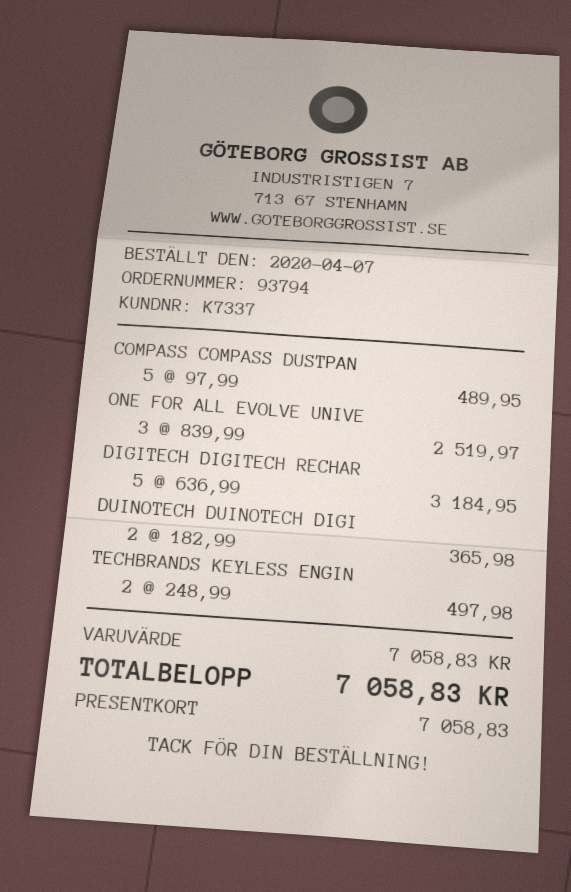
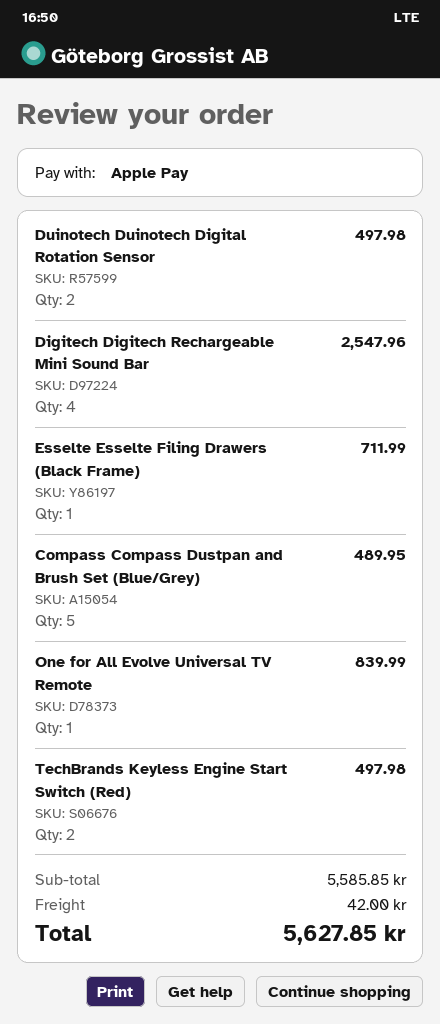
payment method: gift card -> Apple Pay
ONE FOR ALL EVOLVE UNIVE: 3 for 2519.97 -> 1 for 839.99
DIGITECH DIGITECH RECHAR: 5 for 3184.95 -> 4 for 2547.96
DUINOTECH DUINOTECH DIGI: 2 for 365.98 -> 2 for 497.98
Esselte Esselte Filing Drawers (Black Frame): none -> 1 for 711.99
subtotal: 7058.83 -> 5585.85
shipping: none -> 42.00
total: 7058.83 -> 5627.85

